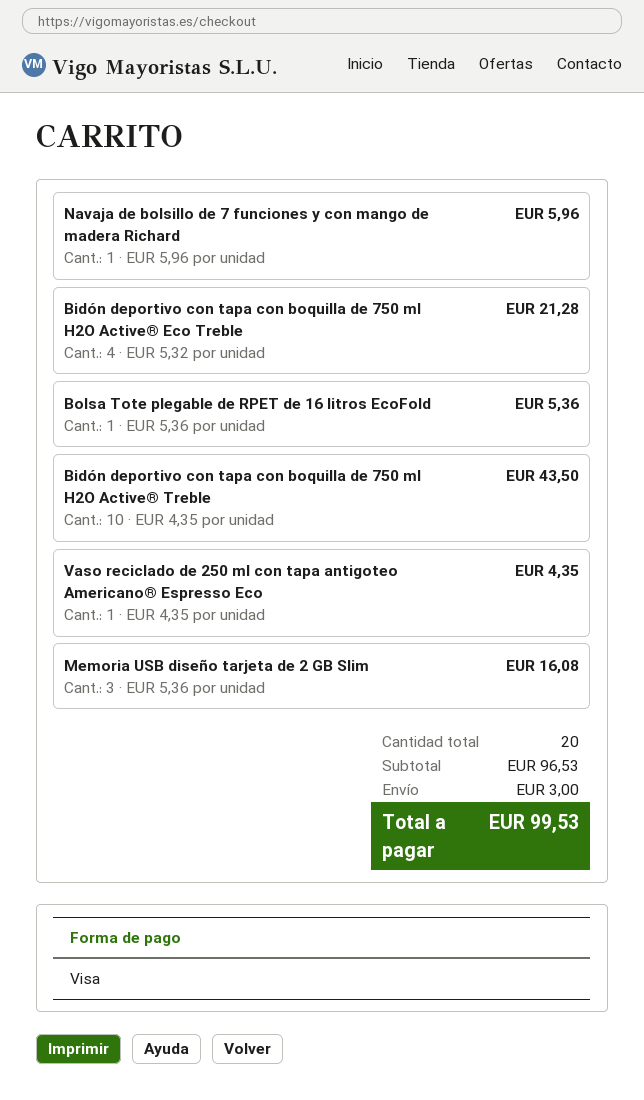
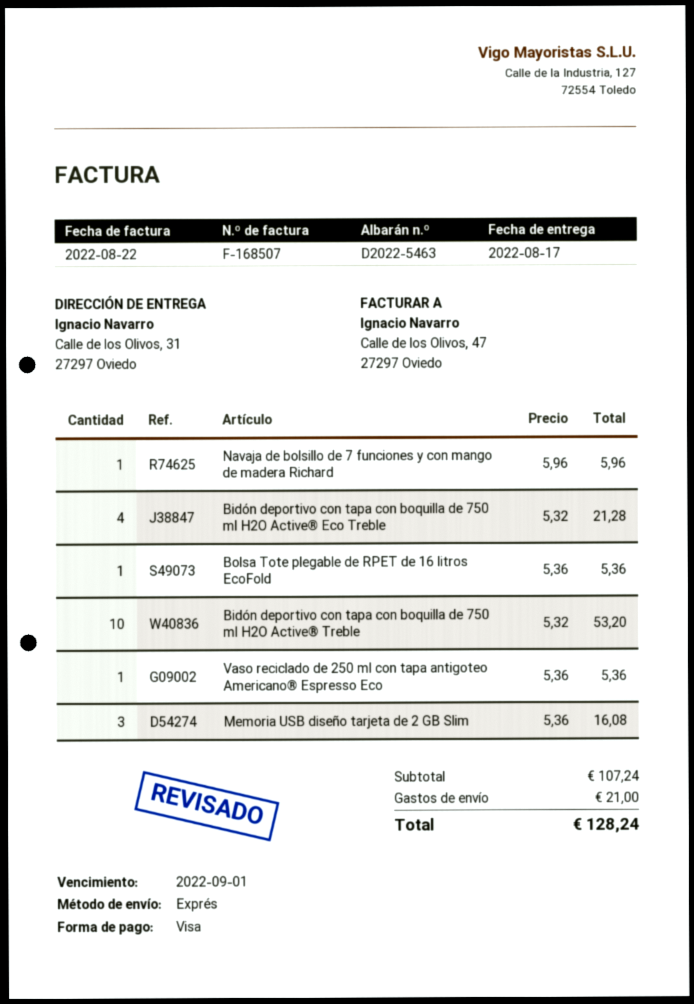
Bidón deportivo con tapa con boquilla de 750 ml H2O Active® Treble: 10 x 4.35 = 43.50 -> 10 x 5.32 = 53.20
Vaso reciclado de 250 ml con tapa antigoteo Americano® Espresso Eco: 1 x 4.35 = 4.35 -> 1 x 5.36 = 5.36
subtotal: 96.53 -> 107.24
shipping: 3.00 -> 21.00
total: 99.53 -> 128.24

